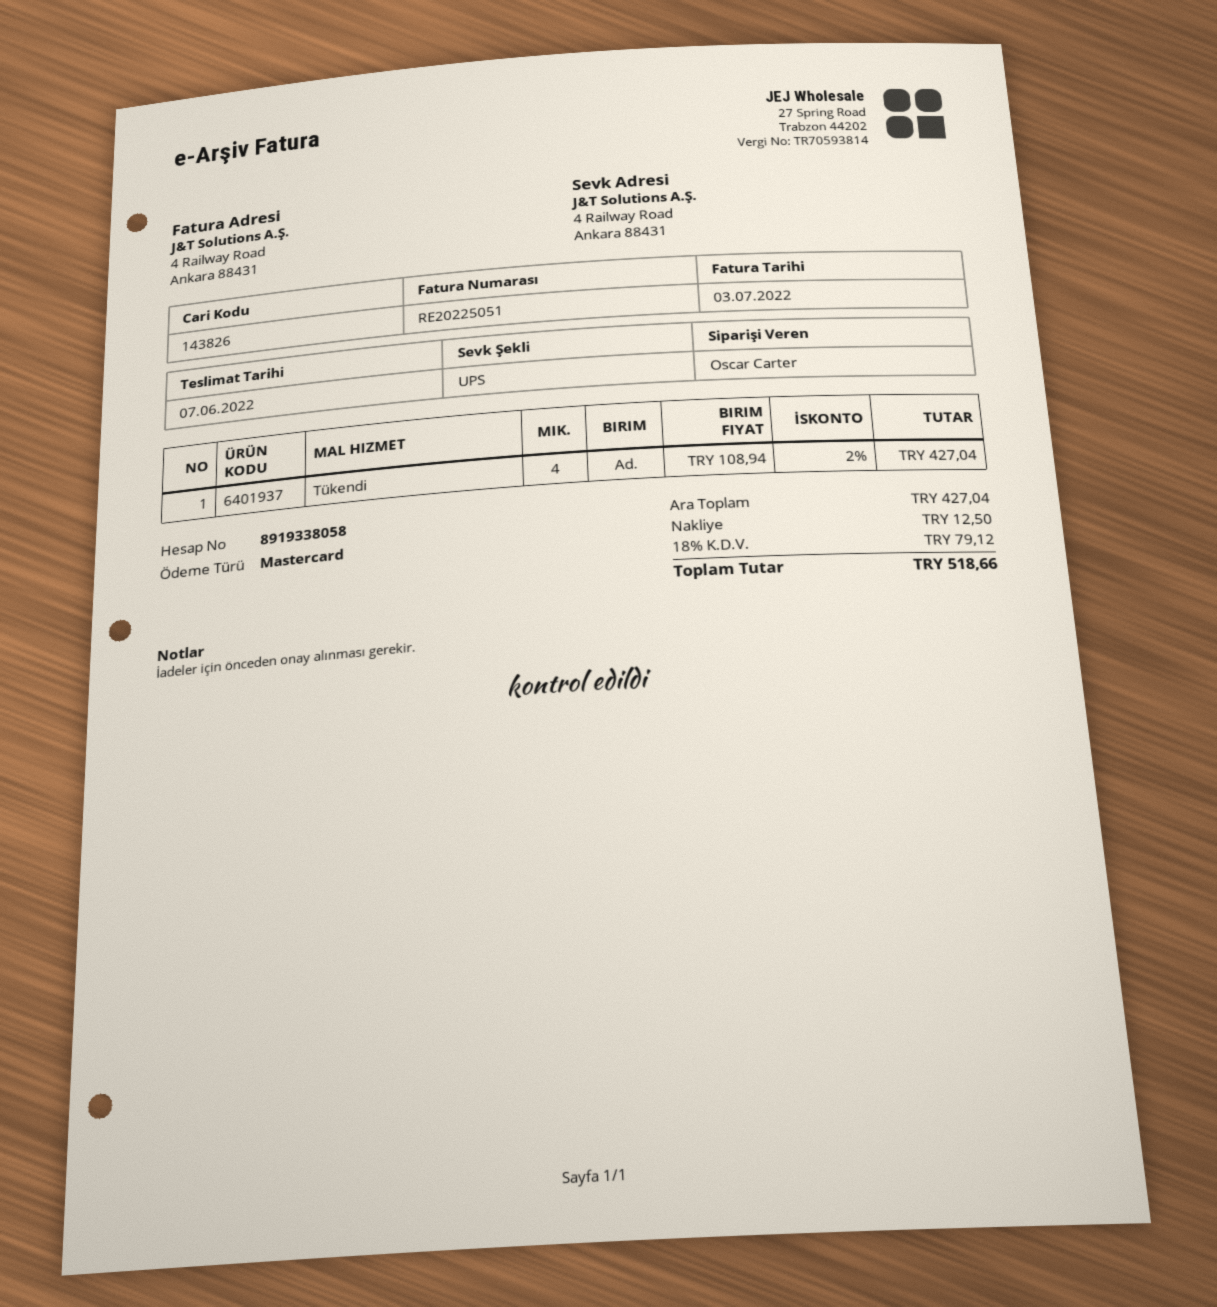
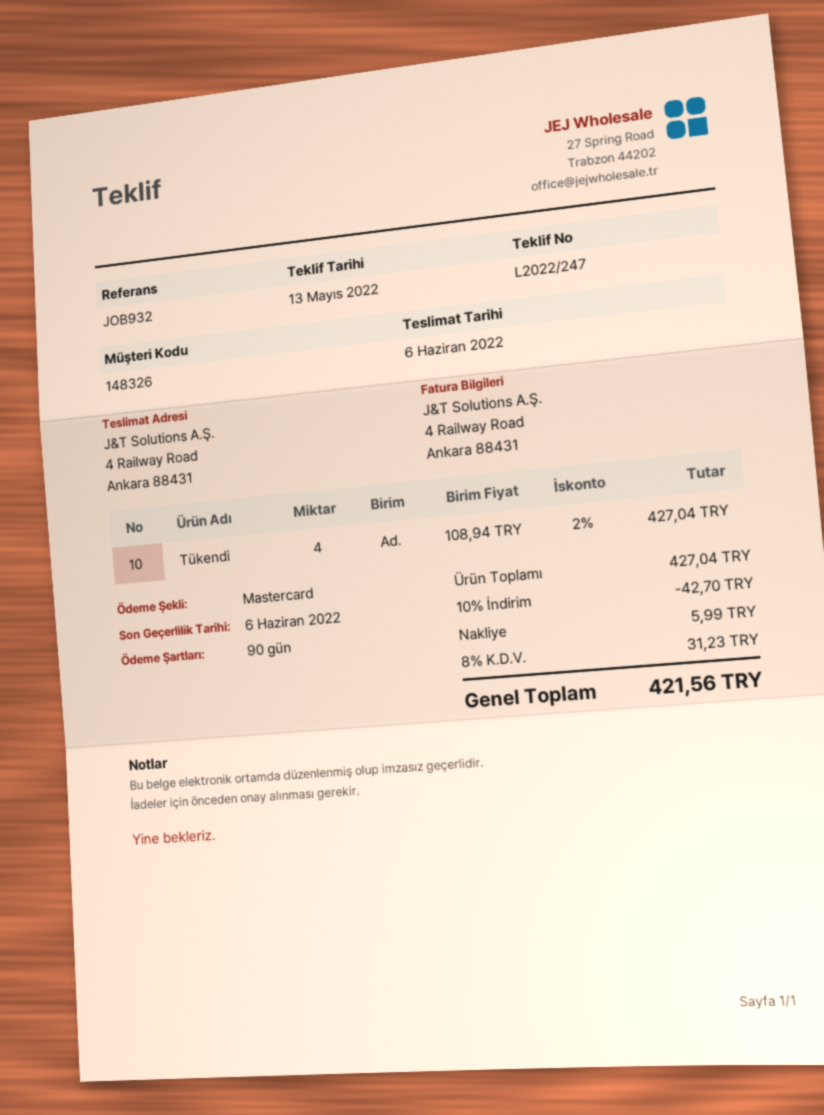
delivery date: 2022-06-07 -> 2022-06-06
customer number: 143826 -> 148326
discount: none -> 10% = 42.70
shipping: 12.50 -> 5.99
tax: 18% = 79.12 -> 8% = 31.23
total: 518.66 -> 421.56

